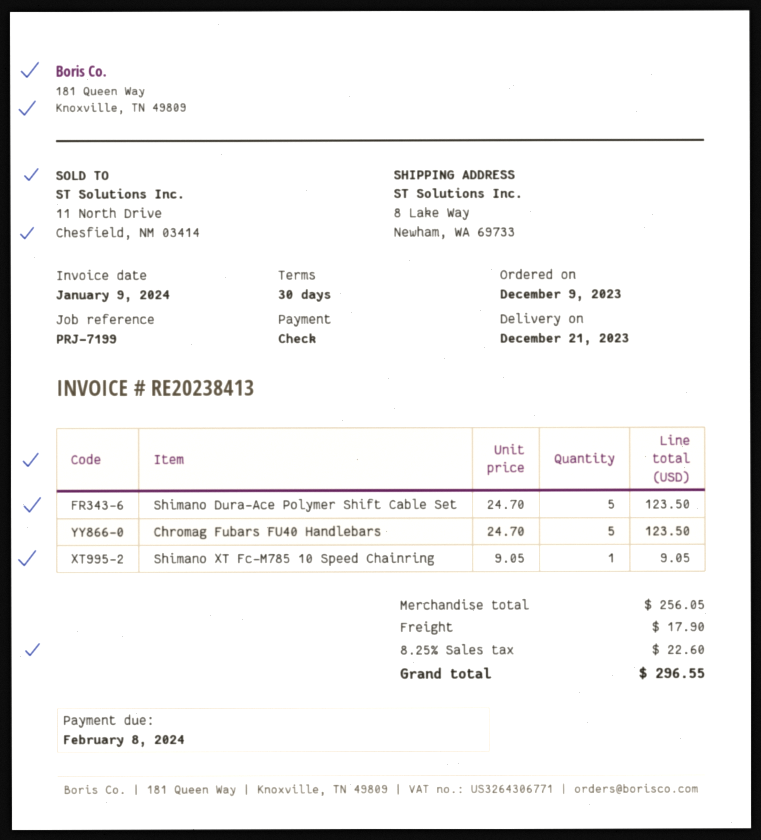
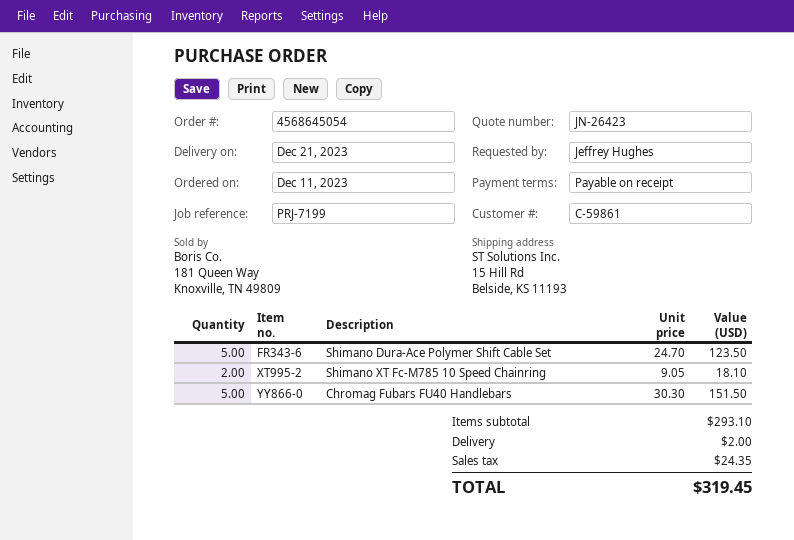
order date: 2023-12-09 -> 2023-12-11
payment terms: 30 days -> on receipt
ship to: 8 Lake Way, Newham, WA 69733 -> 15 Hill Rd, Belside, KS 11193
Chromag Fubars FU40 Handlebars: 5 x 24.70 = 123.50 -> 5 x 30.30 = 151.50
Shimano XT Fc-M785 10 Speed Chainring: 1 x 9.05 = 9.05 -> 2 x 9.05 = 18.10
subtotal: 256.05 -> 293.10
shipping: 17.90 -> 2.00
tax: 22.60 -> 24.35
total: 296.55 -> 319.45

